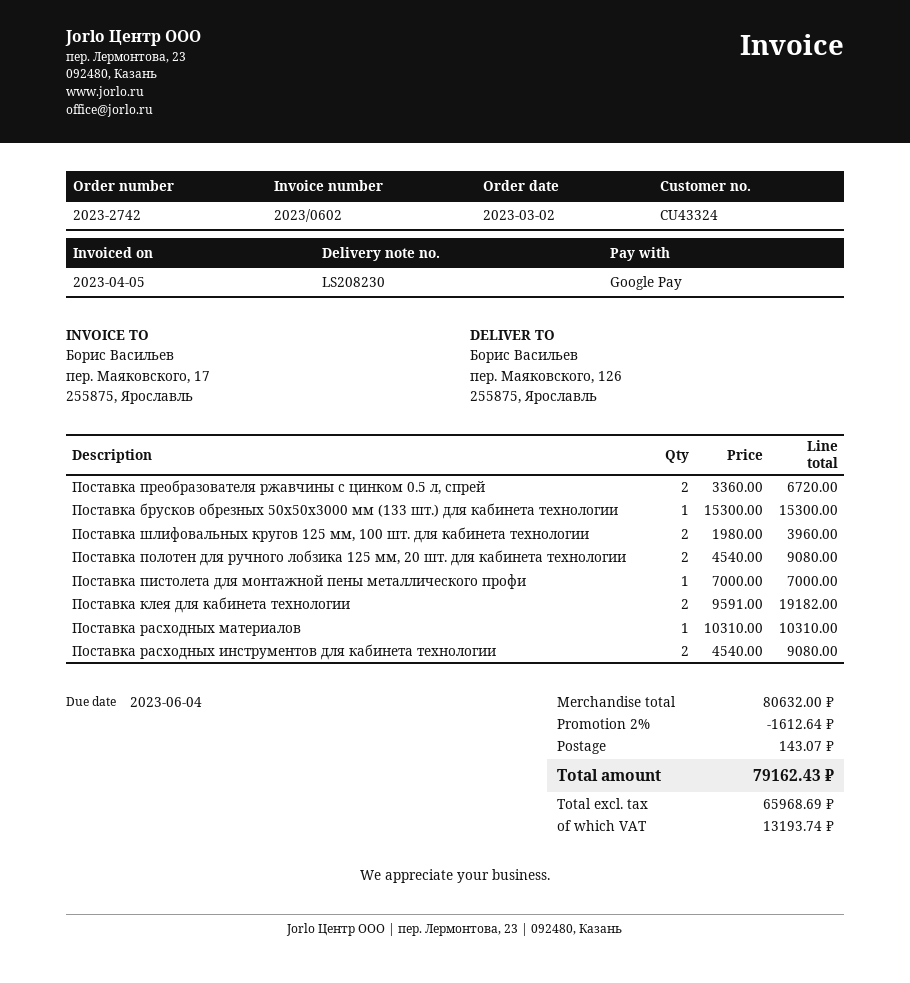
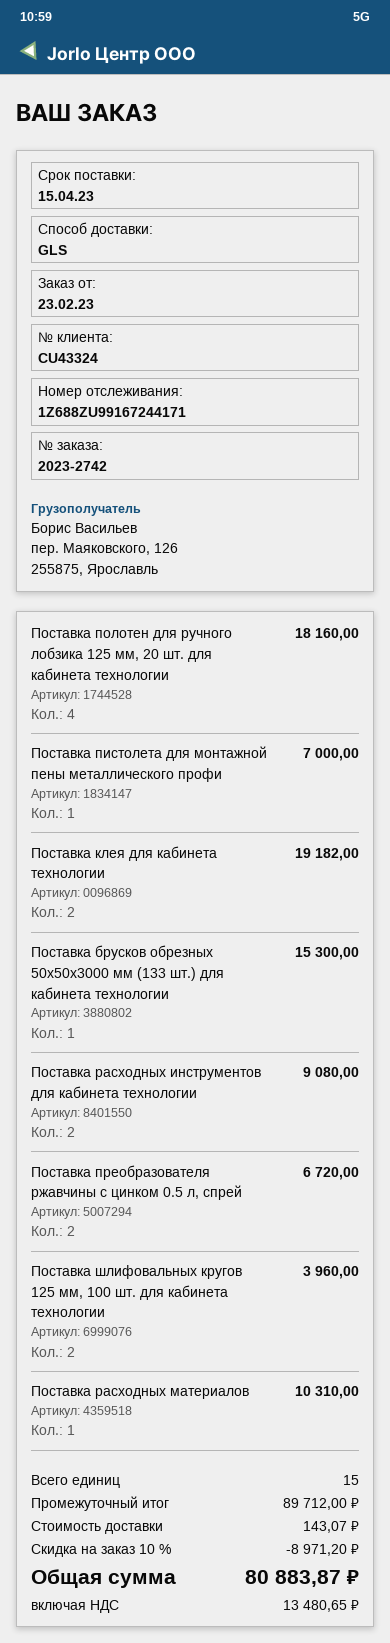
order date: 2023-03-02 -> 2023-02-23
Поставка полотен для ручного лобзика 125 мм, 20 шт. для кабинета технологии: 2 for 9080.00 -> 4 for 18160.00
subtotal: 80632.00 -> 89712.00
discount: 2% = 1612.64 -> 10% = 8971.20
tax: 13193.74 -> 13480.65
total: 79162.43 -> 80883.87

